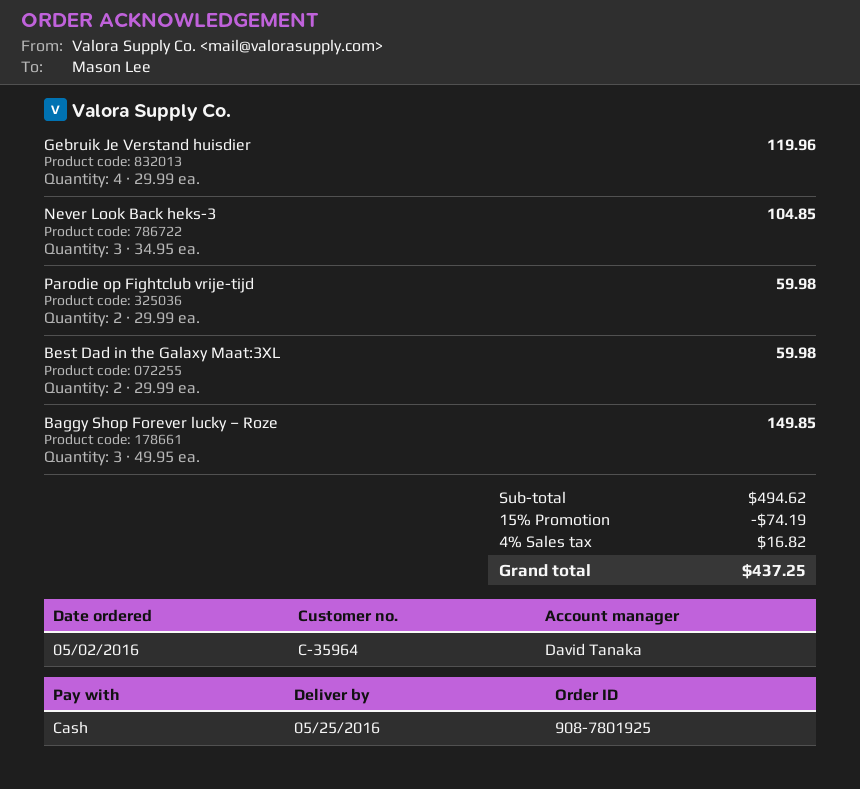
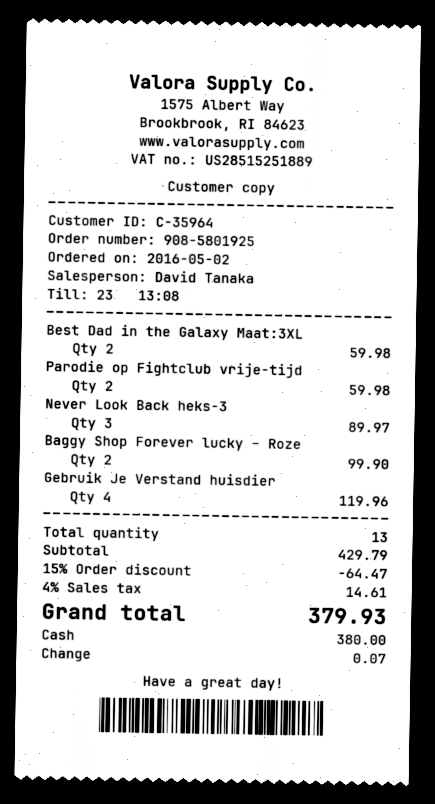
order number: 908-7801925 -> 908-5801925
Never Look Back heks-3: 3 for 104.85 -> 3 for 89.97
Baggy Shop Forever lucky – Roze: 3 for 149.85 -> 2 for 99.90
subtotal: 494.62 -> 429.79
discount: 15% = 74.19 -> 15% = 64.47
tax: 4% = 16.82 -> 4% = 14.61
total: 437.25 -> 379.93

